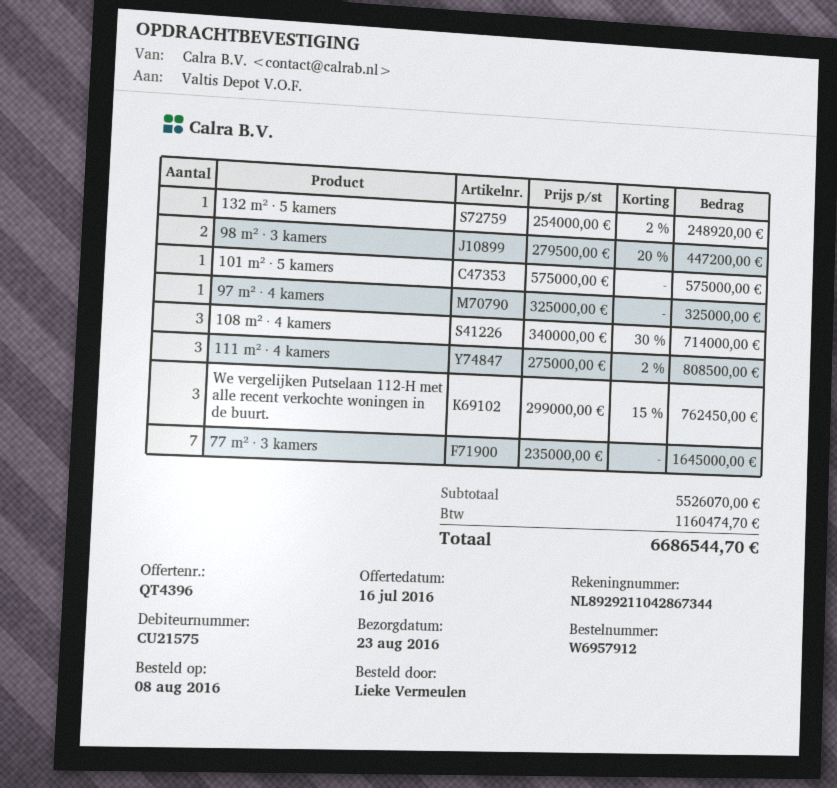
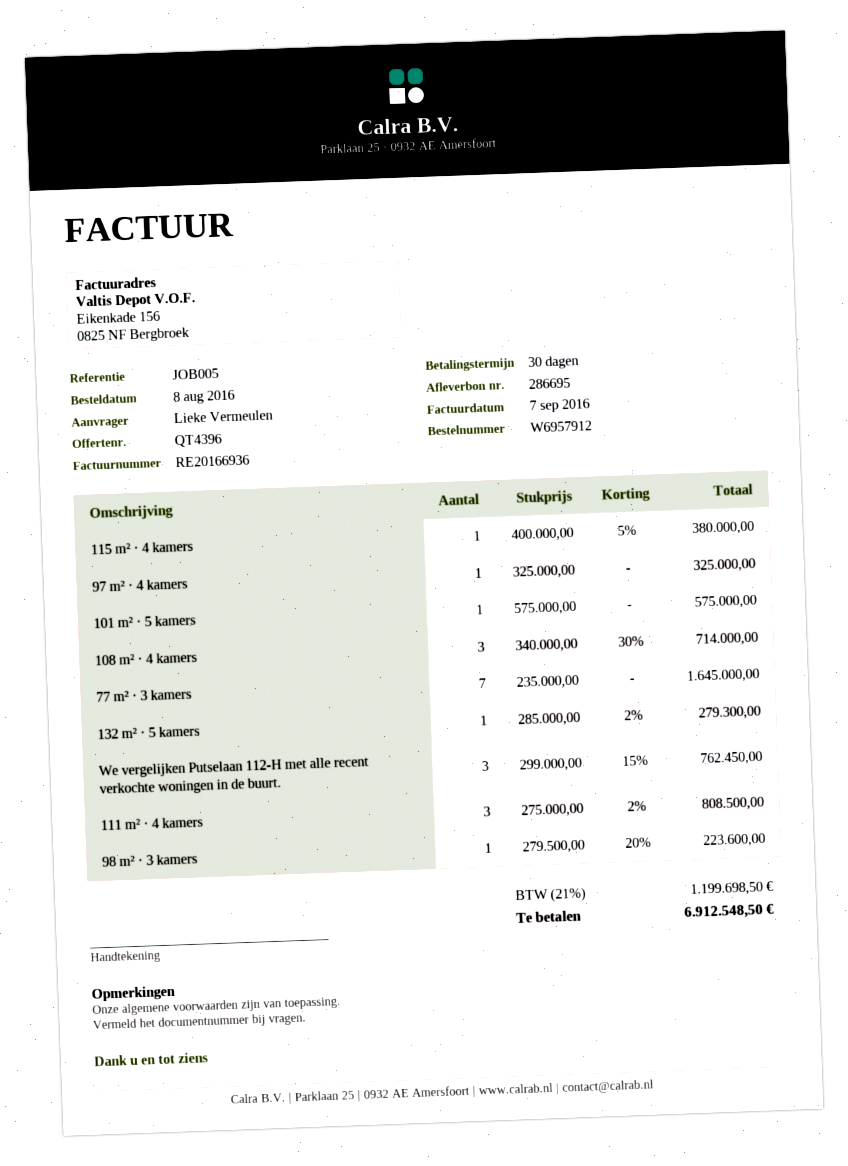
132 m² · 5 kamers: 1 x 254000.00 - 2% = 248920.00 -> 1 x 285000.00 - 2% = 279300.00
98 m² · 3 kamers: 2 x 279500.00 - 20% = 447200.00 -> 1 x 279500.00 - 20% = 223600.00
115 m² · 4 kamers: none -> 1 x 400000.00 - 5% = 380000.00
tax: 1160474.70 -> 1199698.50
total: 6686544.70 -> 6912548.50

